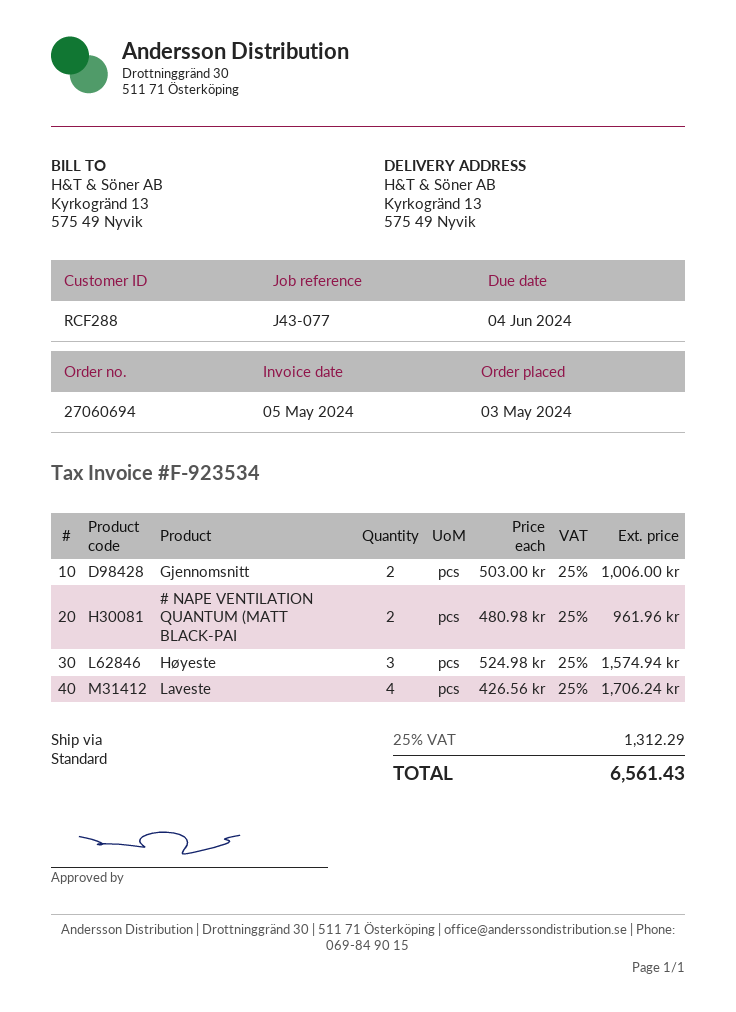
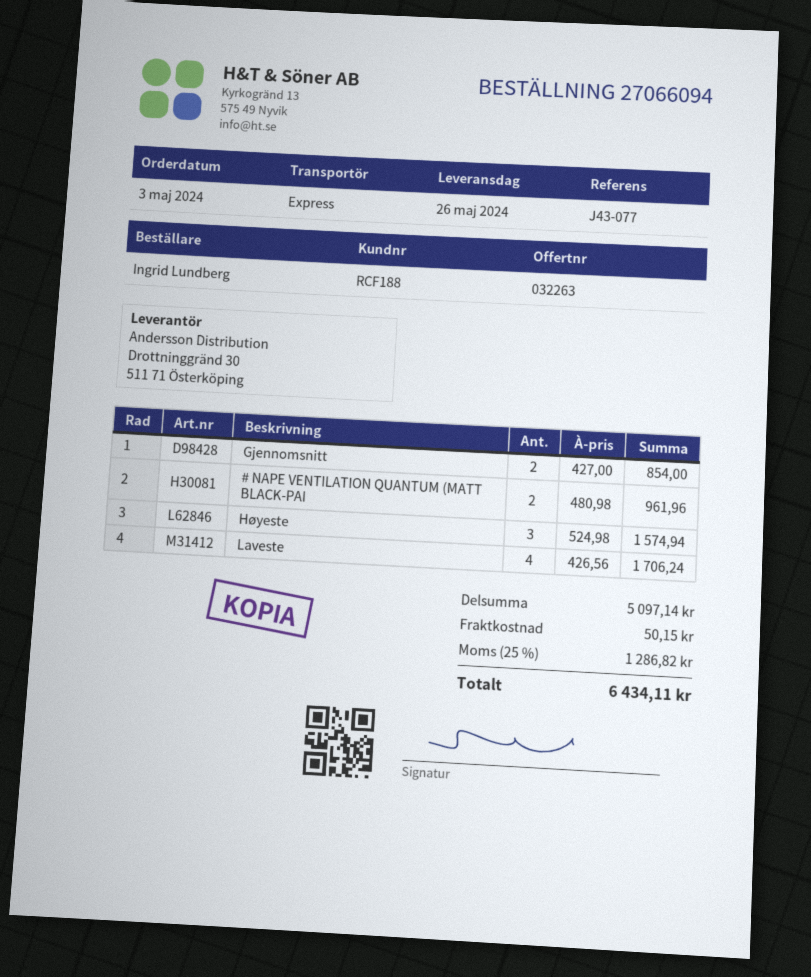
order number: 27060694 -> 27066094
customer number: RCF288 -> RCF188
shipping method: standard -> express
Gjennomsnitt: 2 x 503.00 = 1006.00 -> 2 x 427.00 = 854.00
shipping: none -> 50.15
tax: 25% = 1312.29 -> 25% = 1286.82
total: 6561.43 -> 6434.11

